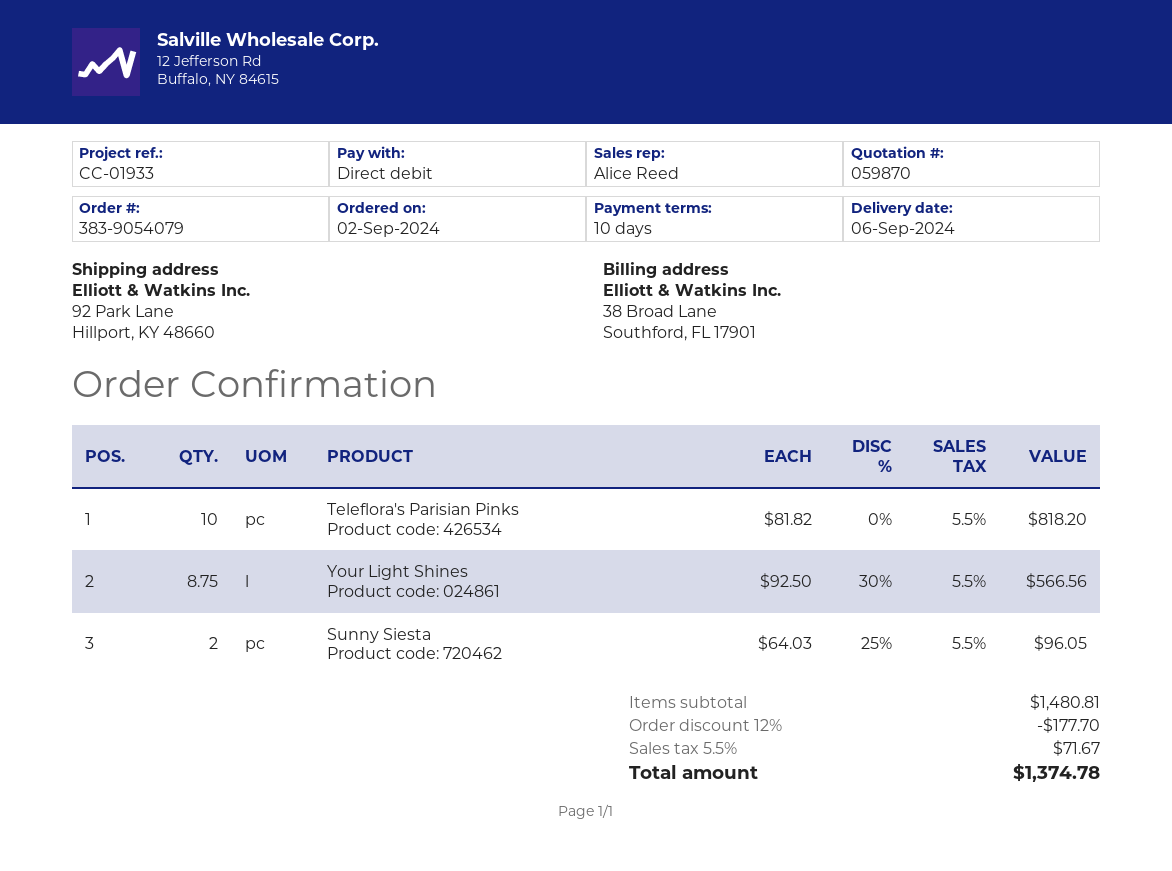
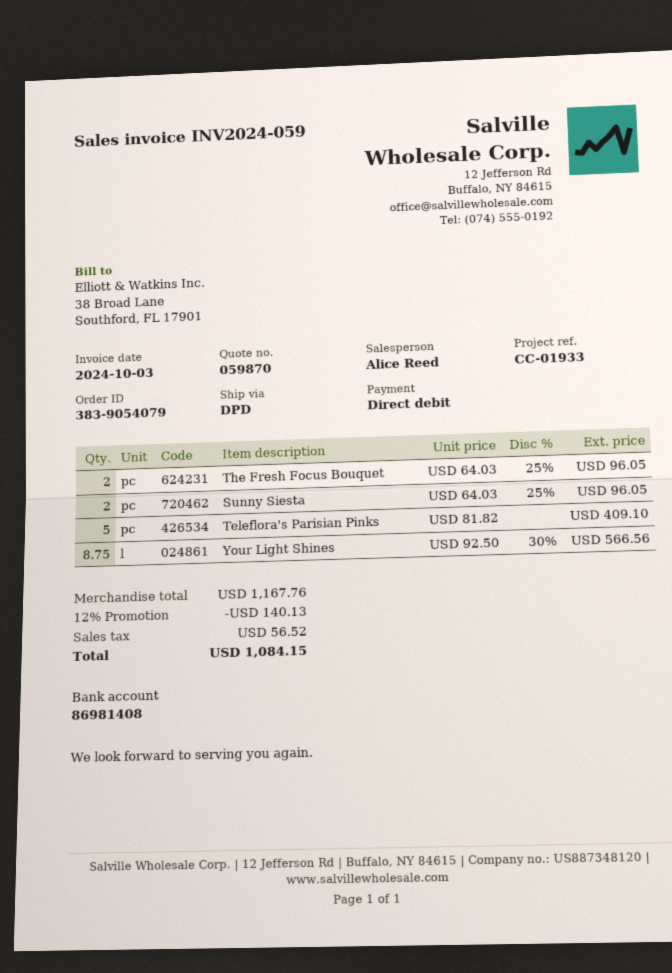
Teleflora's Parisian Pinks: 10 x 81.82 = 818.20 -> 5 x 81.82 = 409.10
The Fresh Focus Bouquet: none -> 2 x 64.03 - 25% = 96.05
subtotal: 1480.81 -> 1167.76
discount: 12% = 177.70 -> 12% = 140.13
tax: 71.67 -> 56.52
total: 1374.78 -> 1084.15

